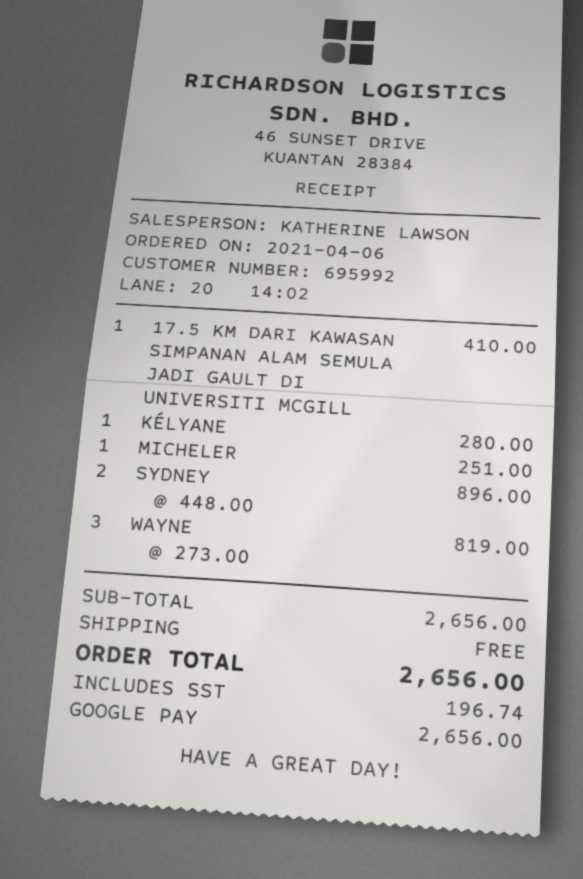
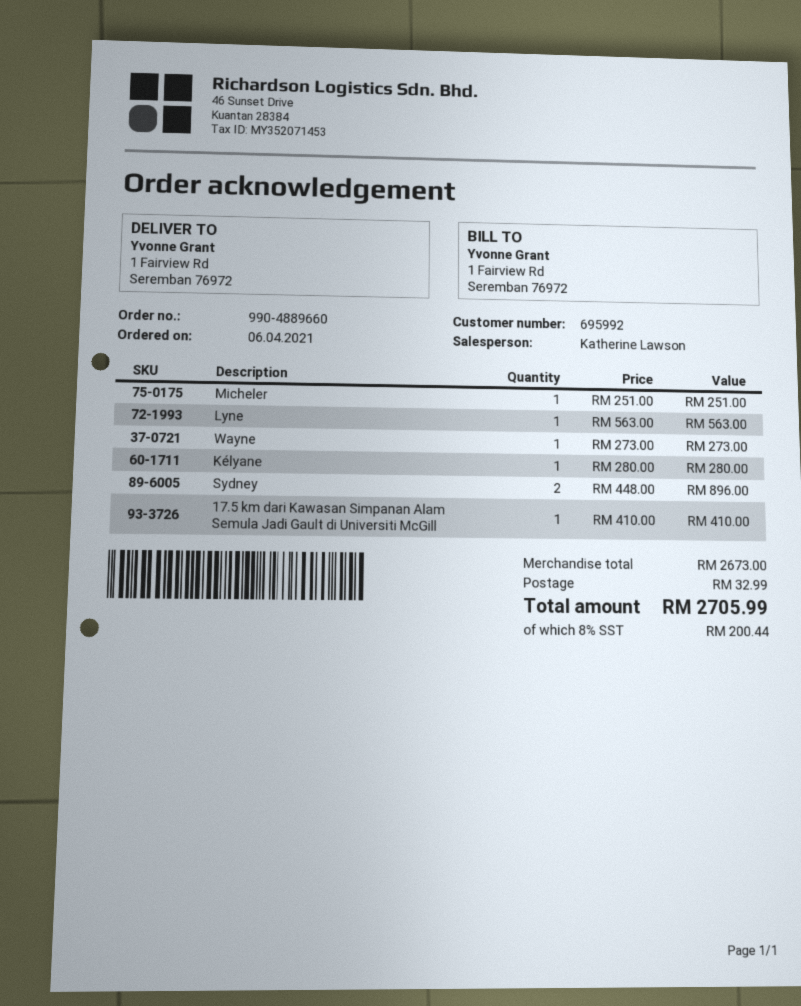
WAYNE: 3 x 273.00 = 819.00 -> 1 x 273.00 = 273.00
Lyne: none -> 1 x 563.00 = 563.00
subtotal: 2656.00 -> 2673.00
shipping: 0.00 -> 32.99
tax: 196.74 -> 200.44
total: 2656.00 -> 2705.99

